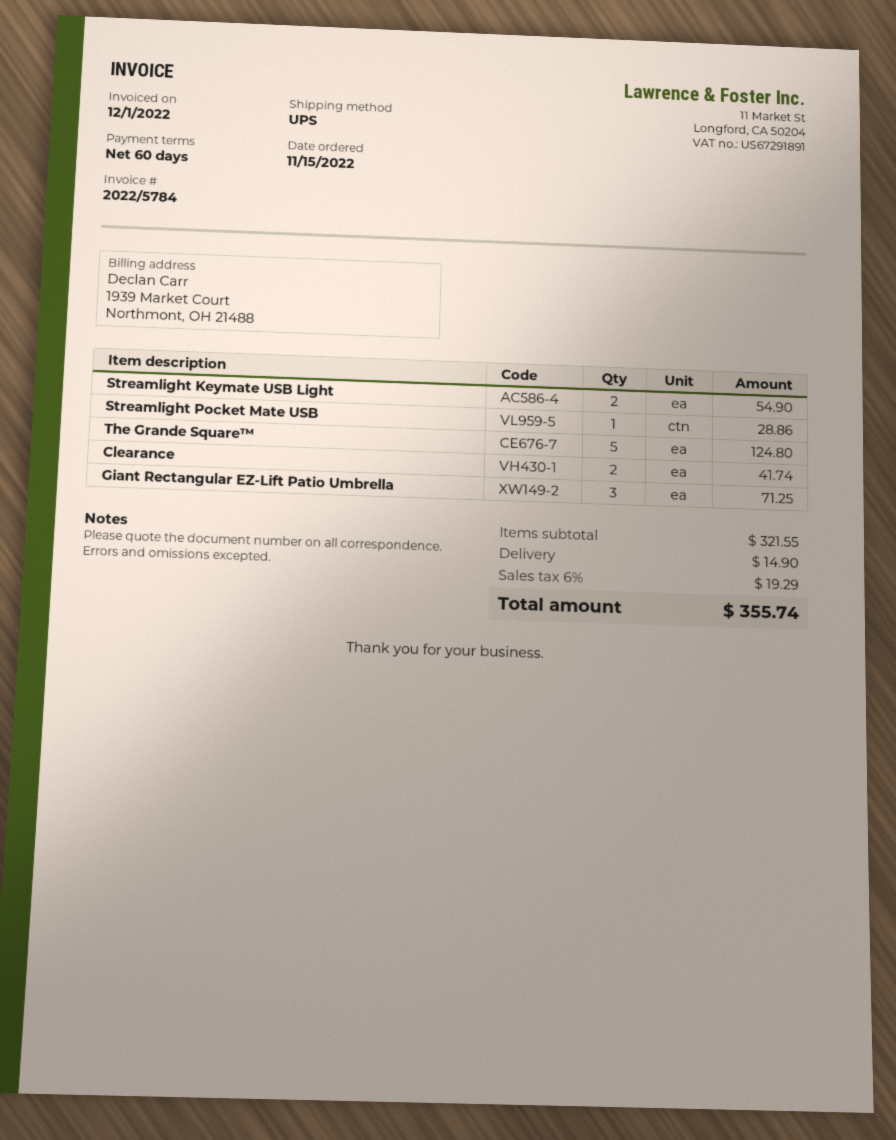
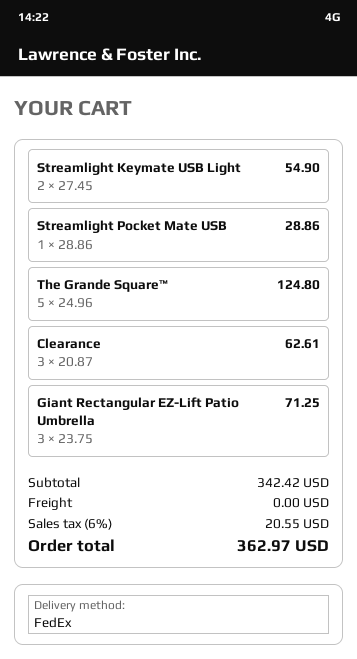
shipping method: UPS -> FedEx
Clearance: 2 for 41.74 -> 3 for 62.61
subtotal: 321.55 -> 342.42
shipping: 14.90 -> 0.00
tax: 6% = 19.29 -> 6% = 20.55
total: 355.74 -> 362.97

